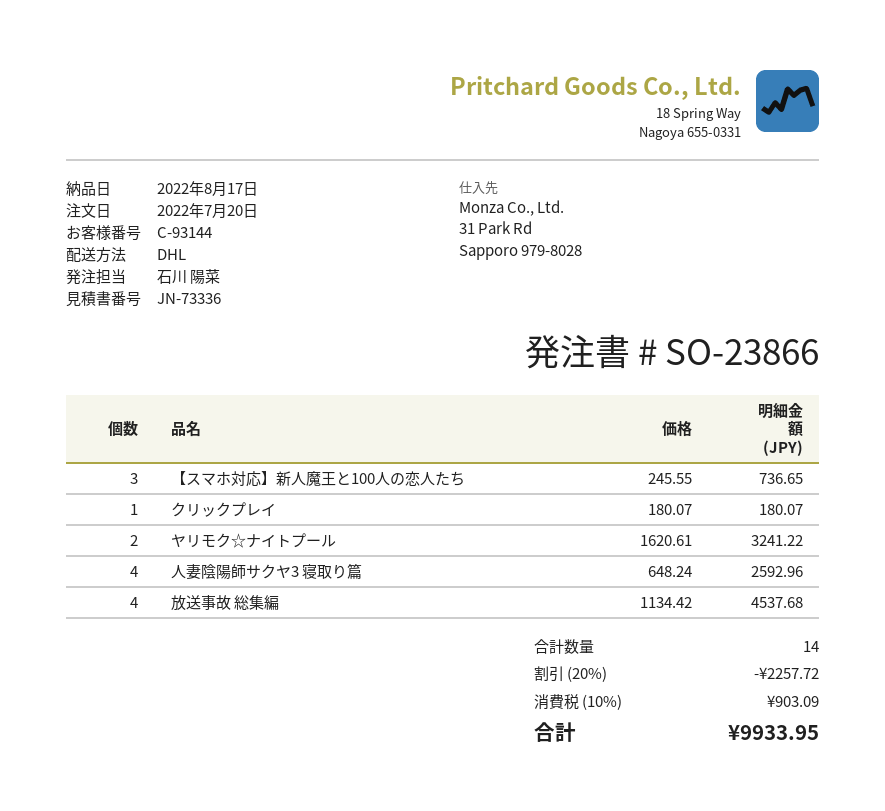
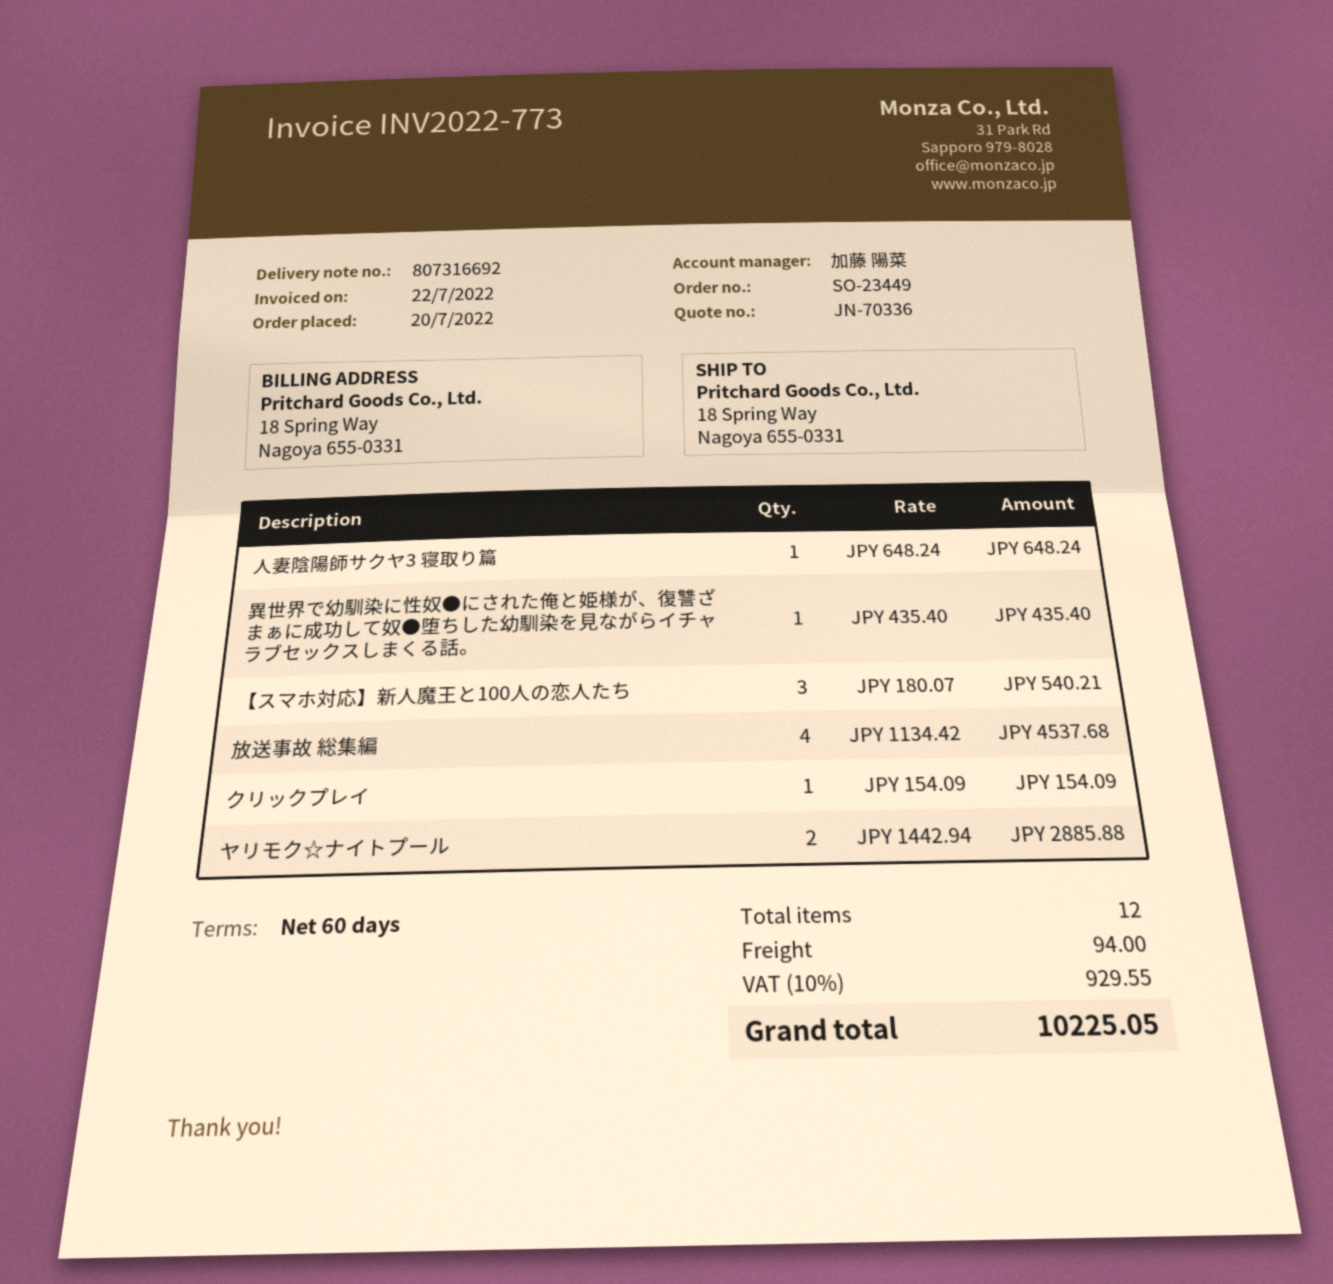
quote number: JN-73336 -> JN-70336
order number: SO-23866 -> SO-23449
【スマホ対応】新人魔王と100人の恋人たち: 3 x 245.55 = 736.65 -> 3 x 180.07 = 540.21
クリックプレイ: 1 x 180.07 = 180.07 -> 1 x 154.09 = 154.09
ヤリモク☆ナイトプール: 2 x 1620.61 = 3241.22 -> 2 x 1442.94 = 2885.88
人妻陰陽師サクヤ3 寝取り篇: 4 x 648.24 = 2592.96 -> 1 x 648.24 = 648.24
異世界で幼馴染に性奴●にされた俺と姫様が、復讐ざまぁに成功して奴●堕ちした幼馴染を見ながらイチャラブセックスしまくる話。: none -> 1 x 435.40 = 435.40
total quantity: 14 -> 12
discount: 20% = 2257.72 -> none
shipping: none -> 94.00
tax: 10% = 903.09 -> 10% = 929.55
total: 9933.95 -> 10225.05

